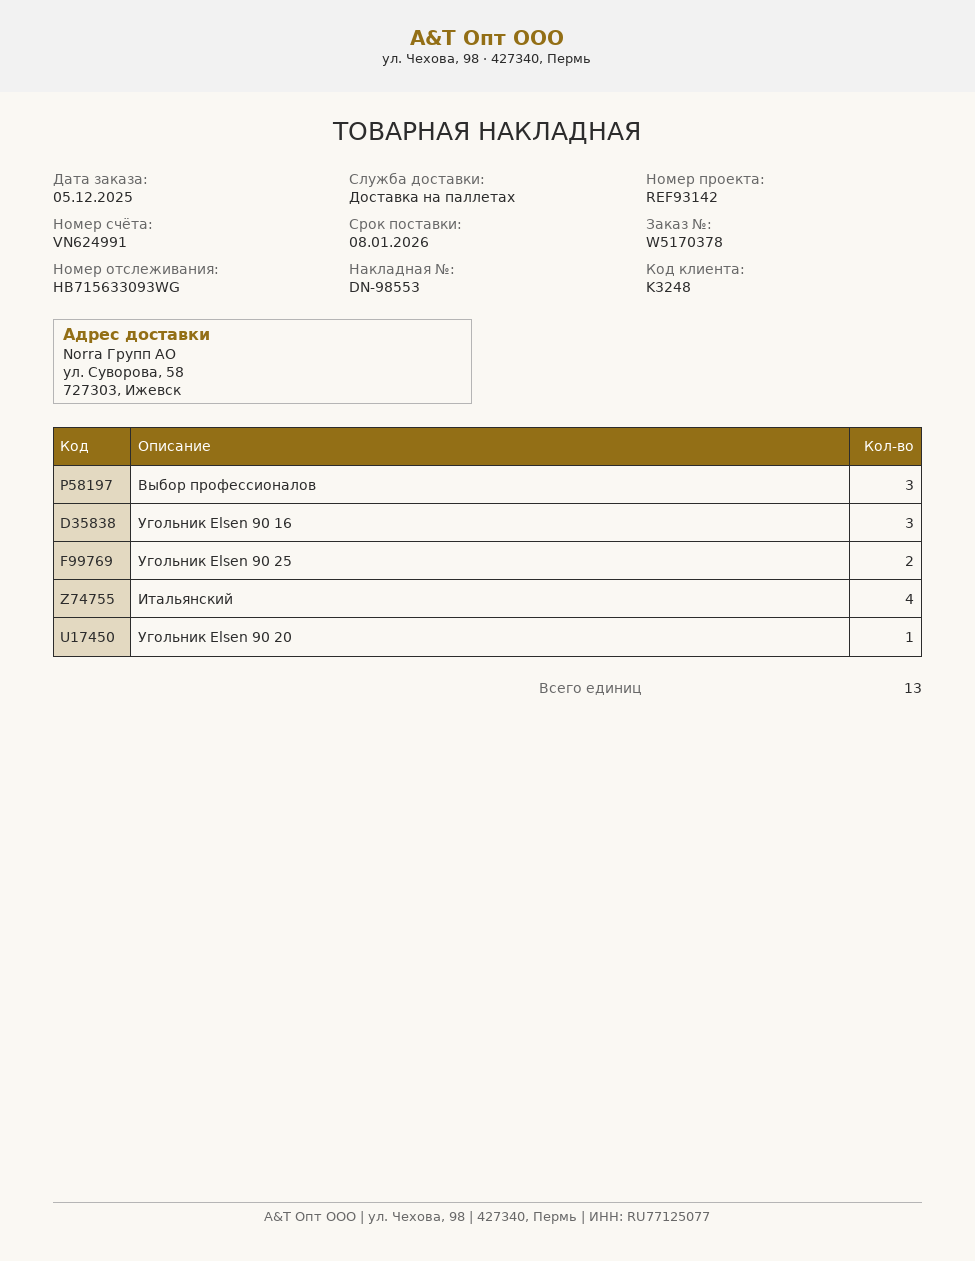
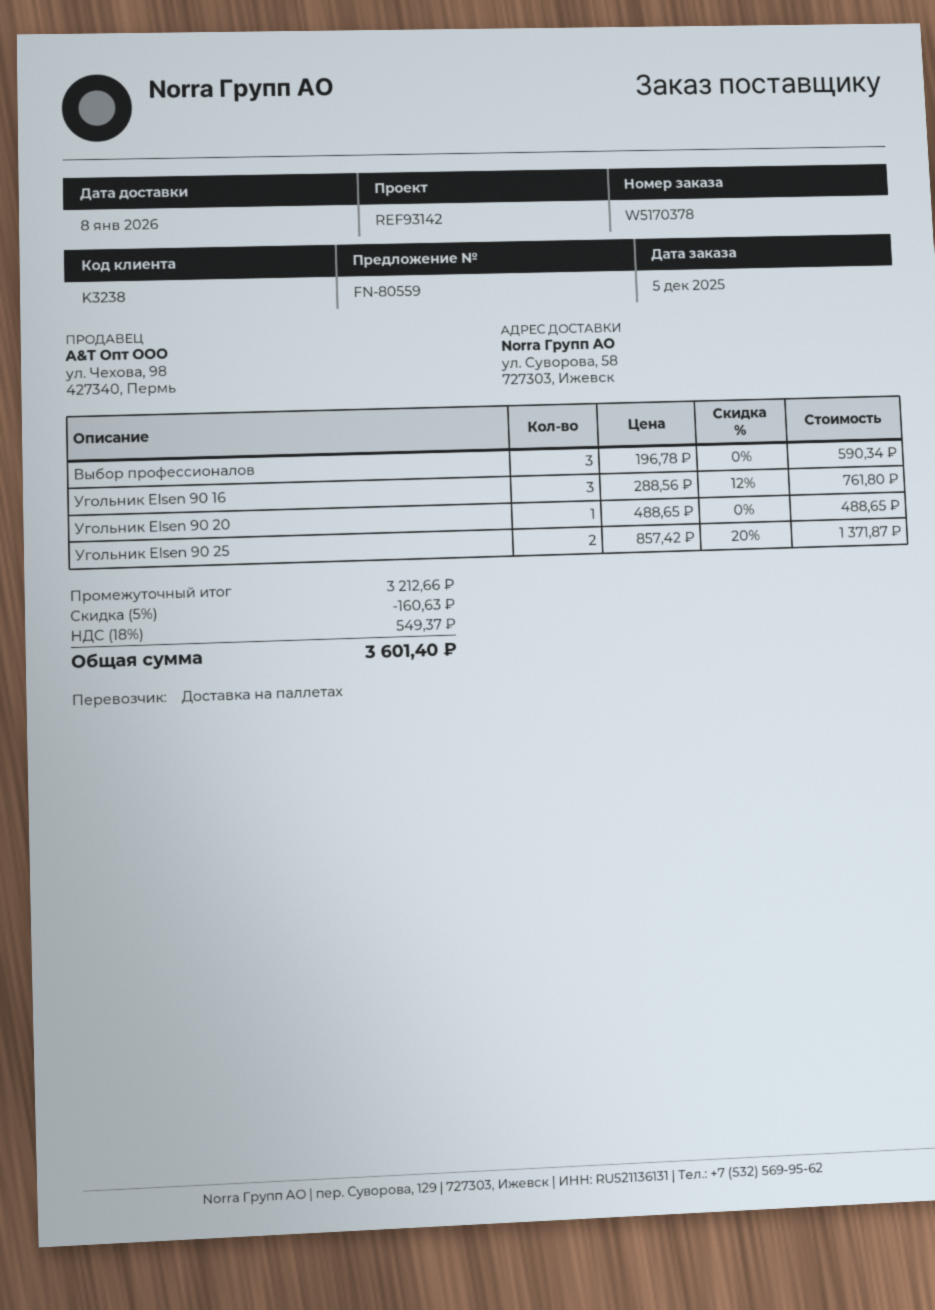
customer number: K3248 -> K3238
Итальянский: 4 -> none

